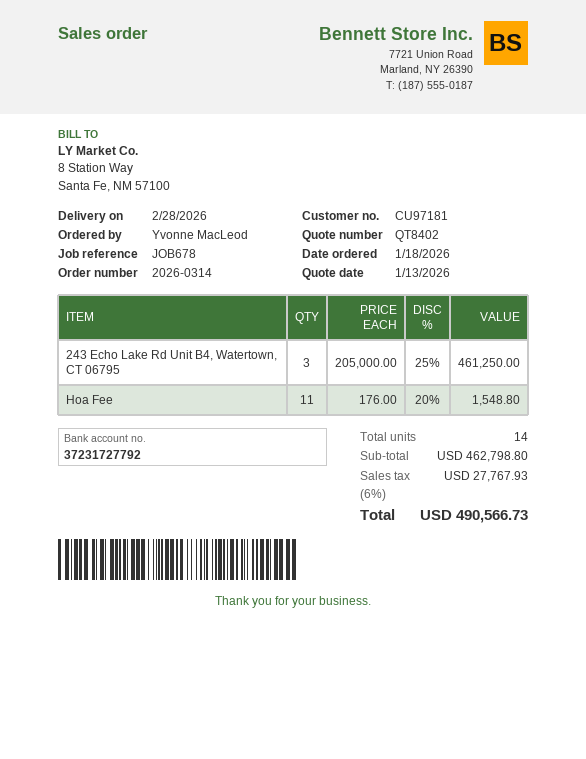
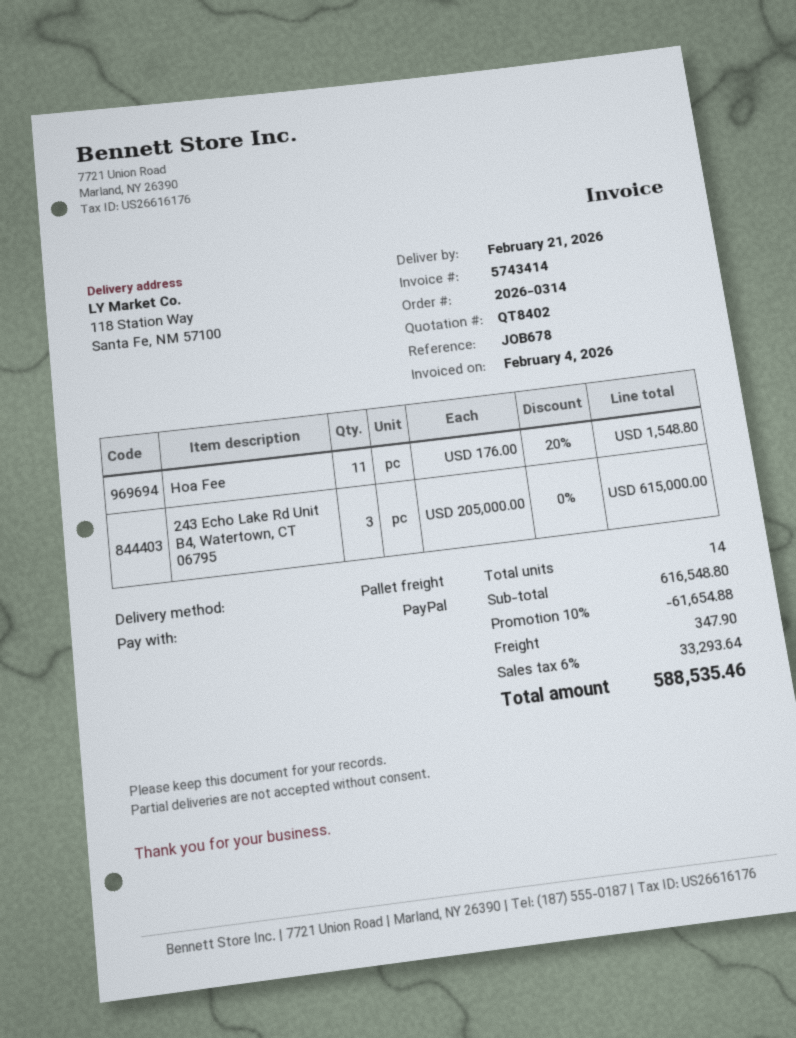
delivery date: 2026-02-28 -> 2026-02-21
243 Echo Lake Rd Unit B4, Watertown, CT 06795: 3 x 205000.00 - 25% = 461250.00 -> 3 x 205000.00 = 615000.00
subtotal: 462798.80 -> 616548.80
discount: none -> 10% = 61654.88
shipping: none -> 347.90
tax: 6% = 27767.93 -> 6% = 33293.64
total: 490566.73 -> 588535.46

